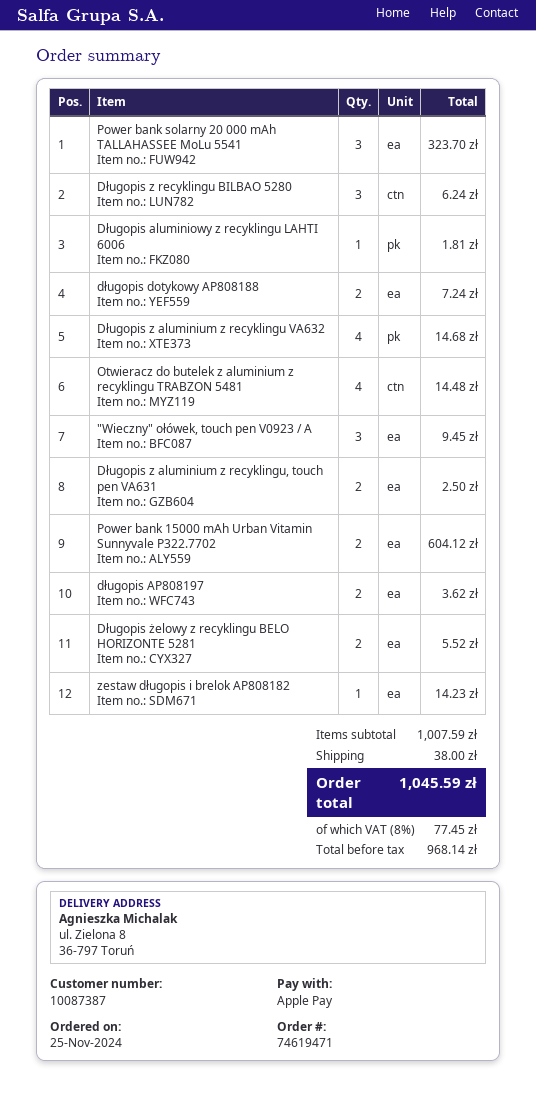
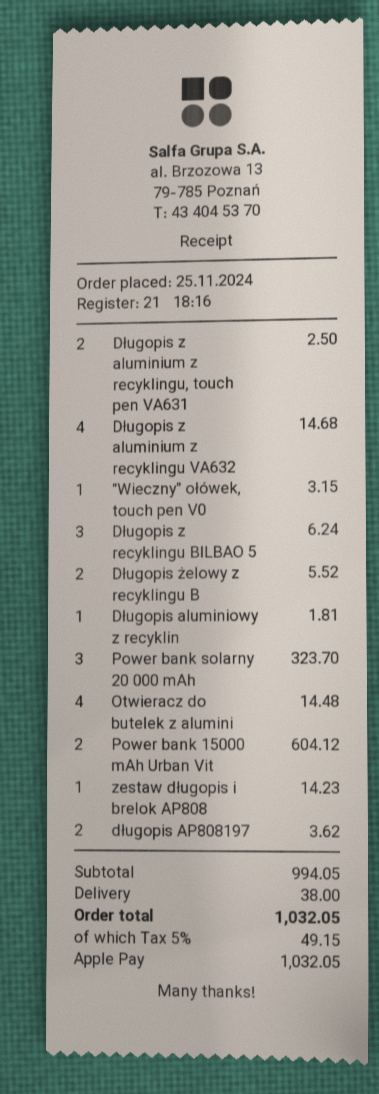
długopis dotykowy AP808188: 2 for 7.24 -> none
"Wieczny" ołówek, touch pen V0923 / A: 3 for 9.45 -> 1 for 3.15
subtotal: 1007.59 -> 994.05
tax: 8% = 77.45 -> 5% = 49.15
total: 1045.59 -> 1032.05

